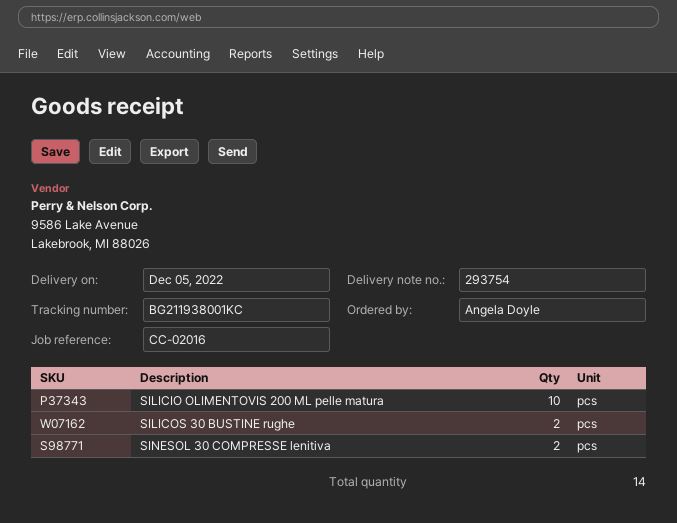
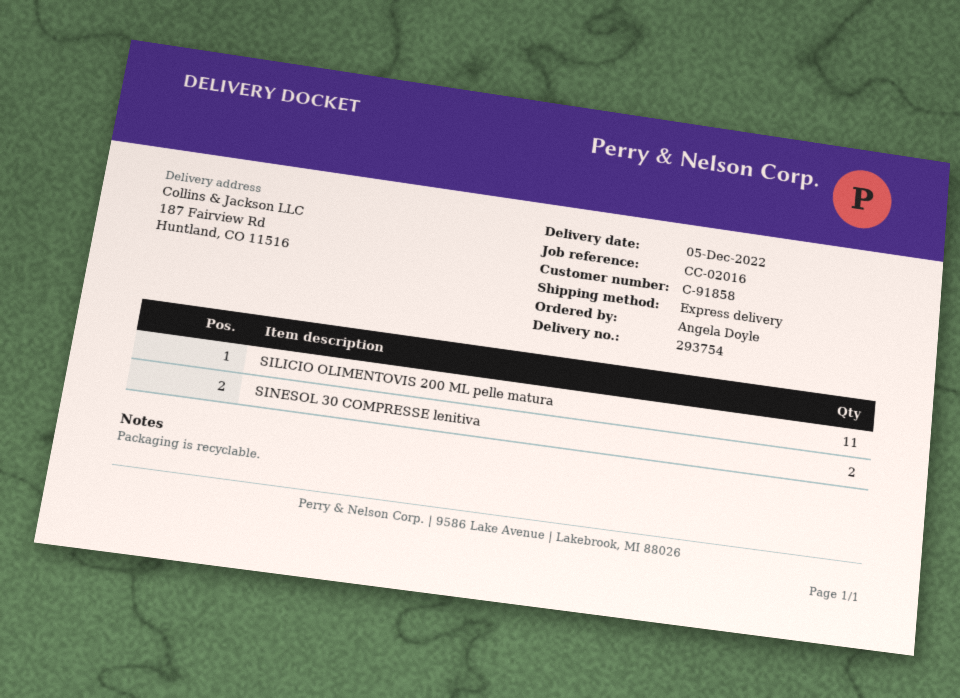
SILICIO OLIMENTOVIS 200 ML pelle matura: 10 -> 11
SILICOS 30 BUSTINE rughe: 2 -> none

